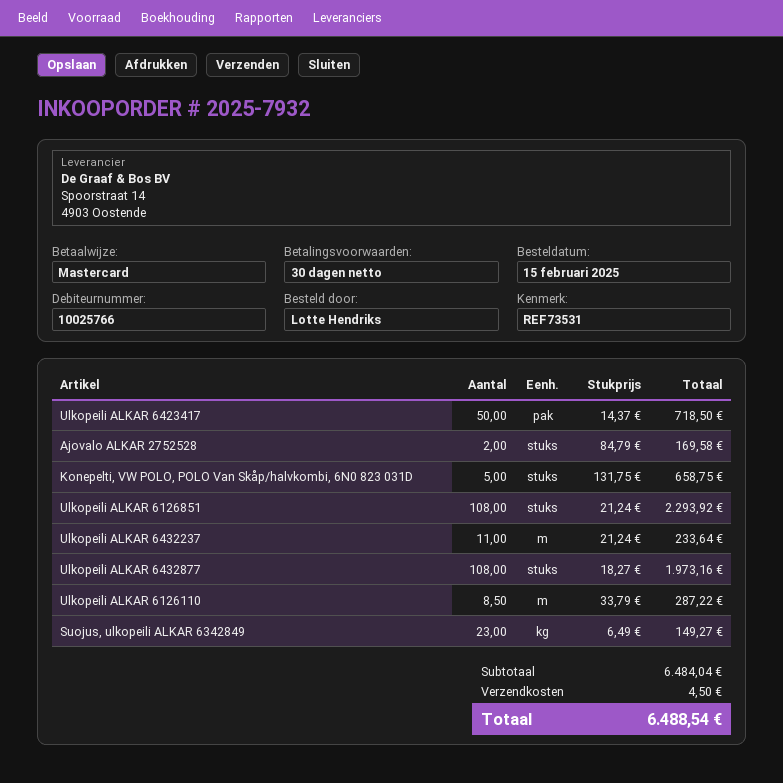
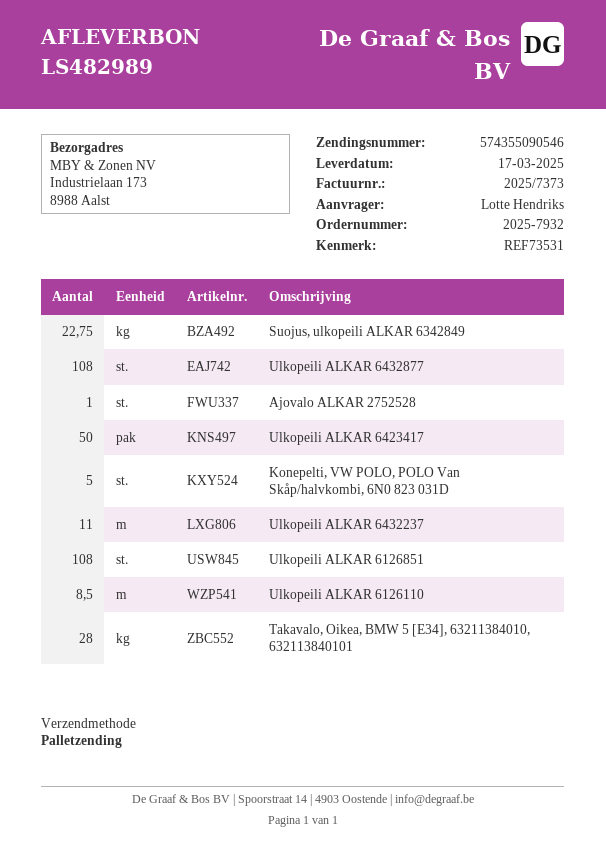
Ajovalo ALKAR 2752528: 2 -> 1
Suojus, ulkopeili ALKAR 6342849: 23 -> 22.75
Takavalo, Oikea, BMW 5 [E34], 63211384010, 632113840101: none -> 28

